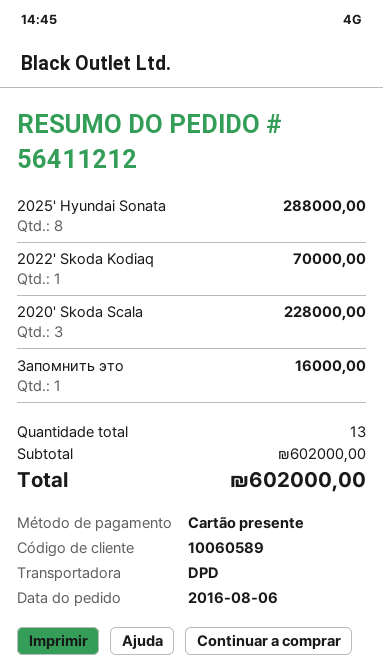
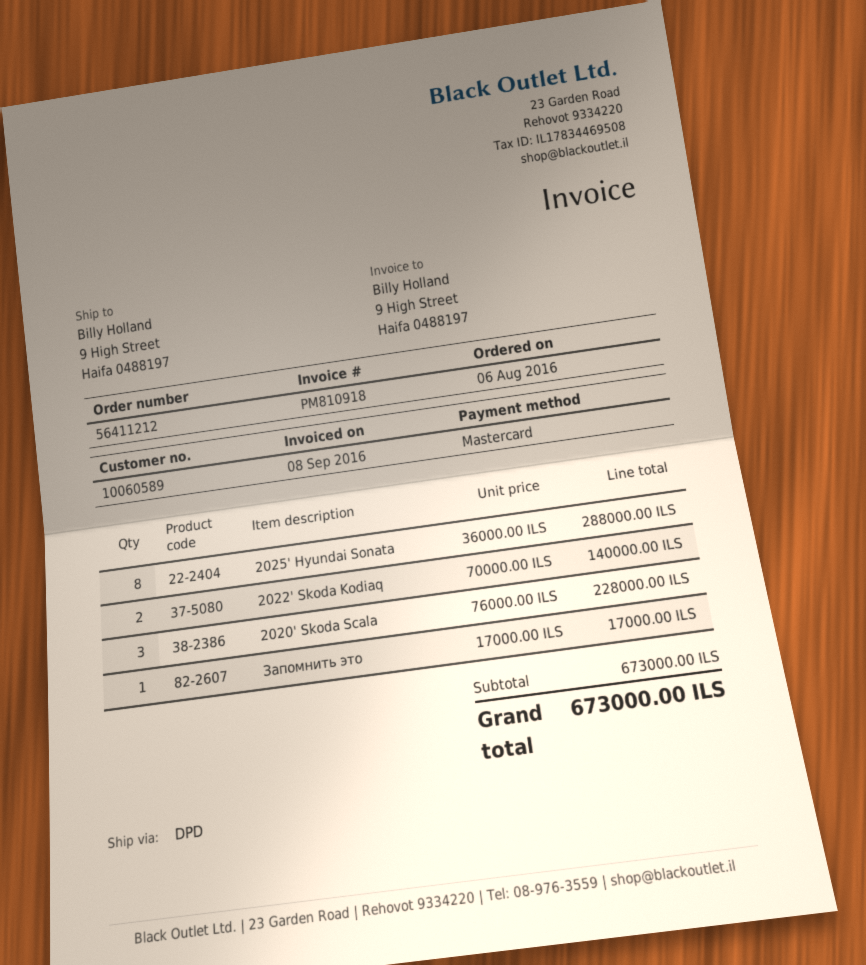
payment method: gift card -> Mastercard
2022' Skoda Kodiaq: 1 for 70000.00 -> 2 for 140000.00
Запомнить это: 1 for 16000.00 -> 1 for 17000.00
subtotal: 602000.00 -> 673000.00
total: 602000.00 -> 673000.00

